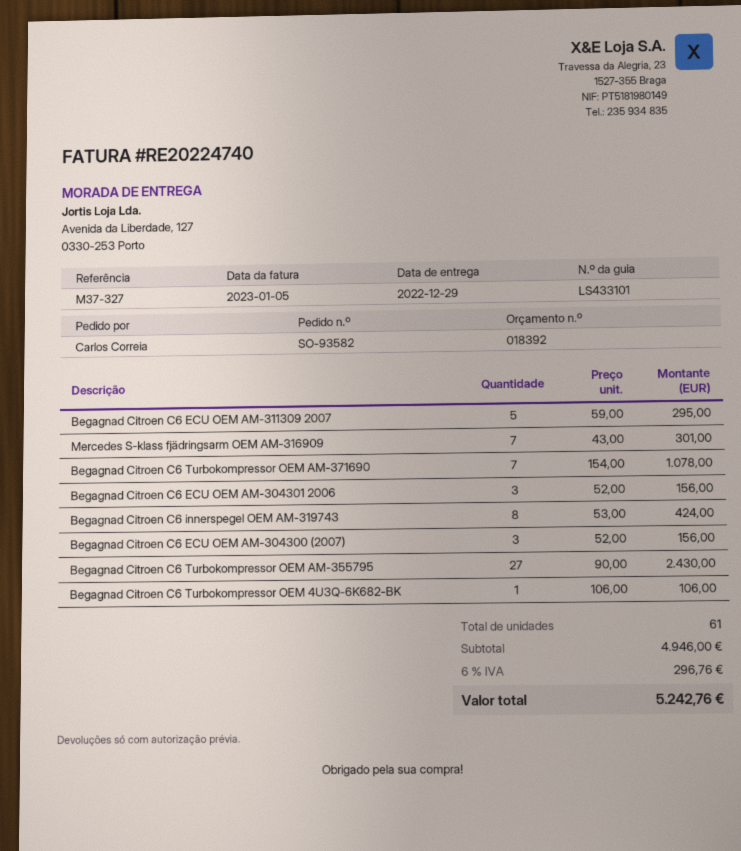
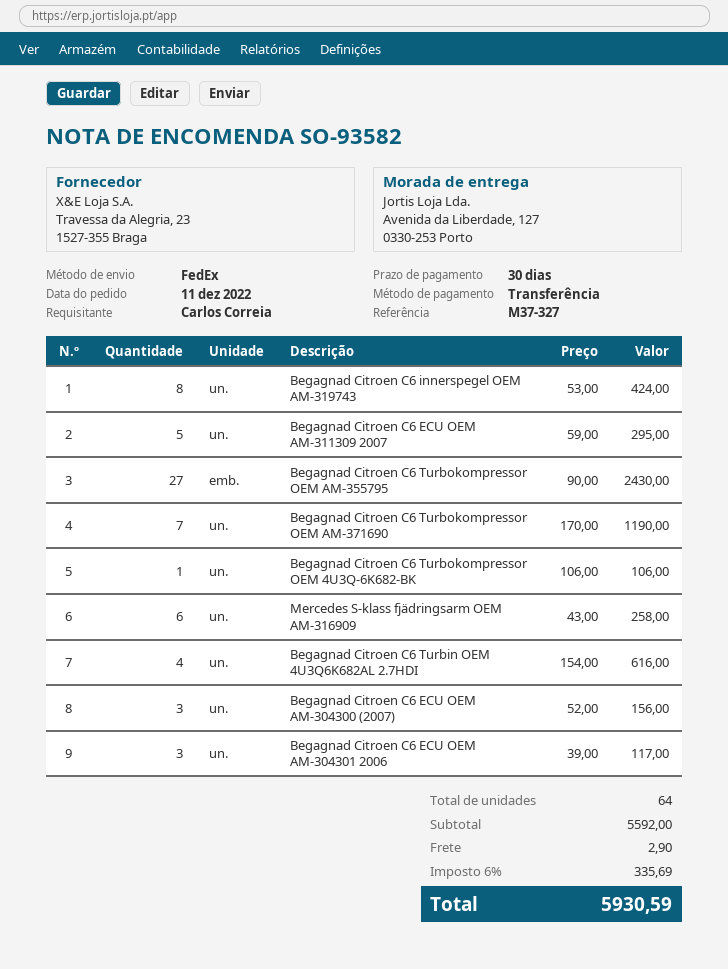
Mercedes S-klass fjädringsarm OEM AM-316909: 7 x 43.00 = 301.00 -> 6 x 43.00 = 258.00
Begagnad Citroen C6 Turbokompressor OEM AM-371690: 7 x 154.00 = 1078.00 -> 7 x 170.00 = 1190.00
Begagnad Citroen C6 ECU OEM AM-304301 2006: 3 x 52.00 = 156.00 -> 3 x 39.00 = 117.00
Begagnad Citroen C6 Turbin OEM 4U3Q6K682AL 2.7HDI: none -> 4 x 154.00 = 616.00
total quantity: 61 -> 64
subtotal: 4946.00 -> 5592.00
shipping: none -> 2.90
tax: 6% = 296.76 -> 6% = 335.69
total: 5242.76 -> 5930.59

